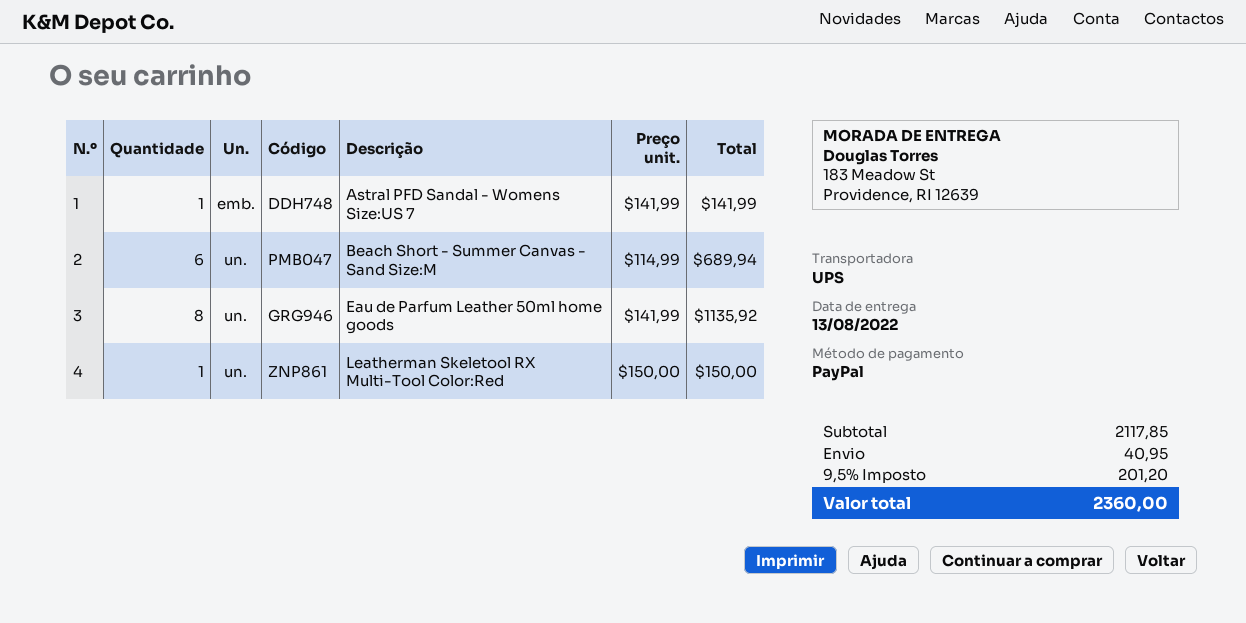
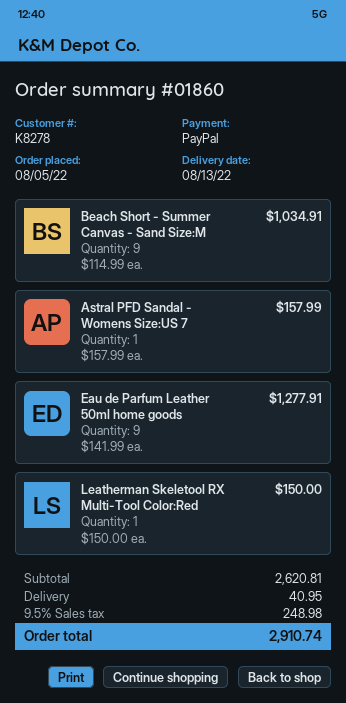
Astral PFD Sandal - Womens Size:US 7: 1 x 141.99 = 141.99 -> 1 x 157.99 = 157.99
Beach Short - Summer Canvas - Sand Size:M: 6 x 114.99 = 689.94 -> 9 x 114.99 = 1034.91
Eau de Parfum Leather 50ml home goods: 8 x 141.99 = 1135.92 -> 9 x 141.99 = 1277.91
subtotal: 2117.85 -> 2620.81
tax: 9.5% = 201.20 -> 9.5% = 248.98
total: 2360.00 -> 2910.74

